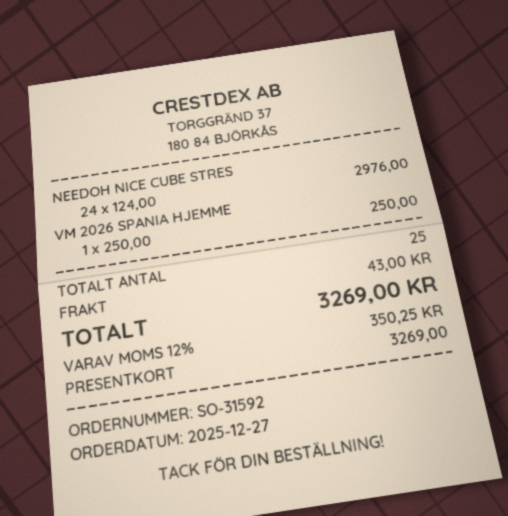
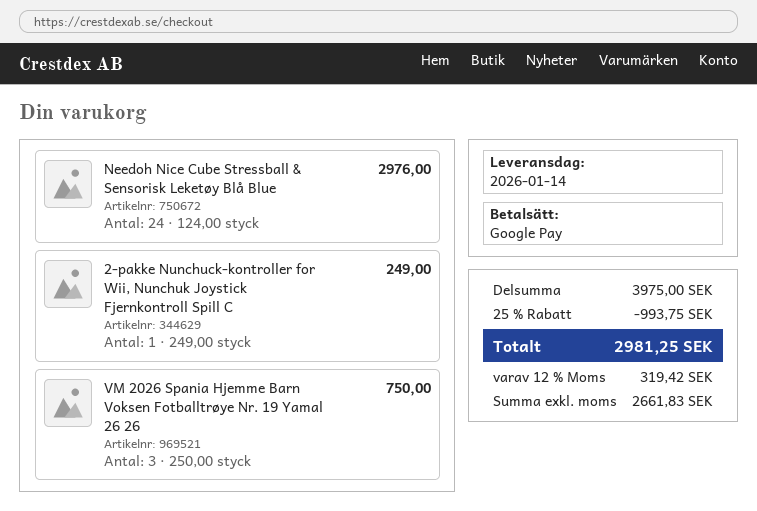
payment method: gift card -> Google Pay
VM 2026 SPANIA HJEMME: 1 x 250.00 = 250.00 -> 3 x 250.00 = 750.00
2-pakke Nunchuck-kontroller for Wii, Nunchuk Joystick Fjernkontroll Spill C: none -> 1 x 249.00 = 249.00
discount: none -> 25% = 993.75
shipping: 43.00 -> none
tax: 12% = 350.25 -> 12% = 319.42
total: 3269.00 -> 2981.25

